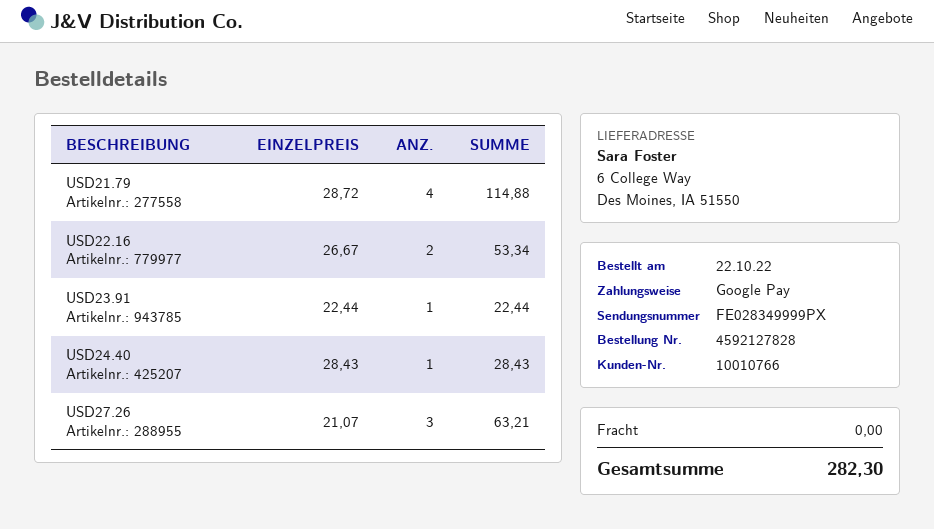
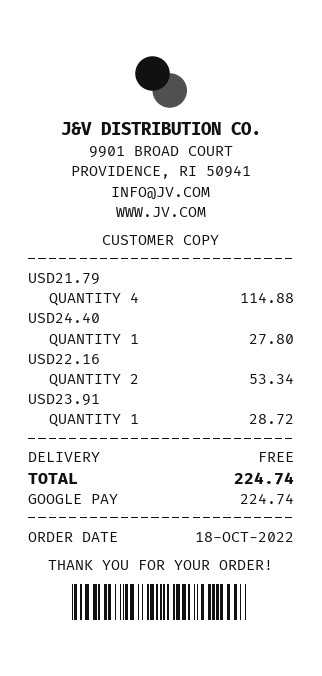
order date: 2022-10-22 -> 2022-10-18
USD23.91: 1 for 22.44 -> 1 for 28.72
USD24.40: 1 for 28.43 -> 1 for 27.80
USD27.26: 3 for 63.21 -> none
total: 282.30 -> 224.74

